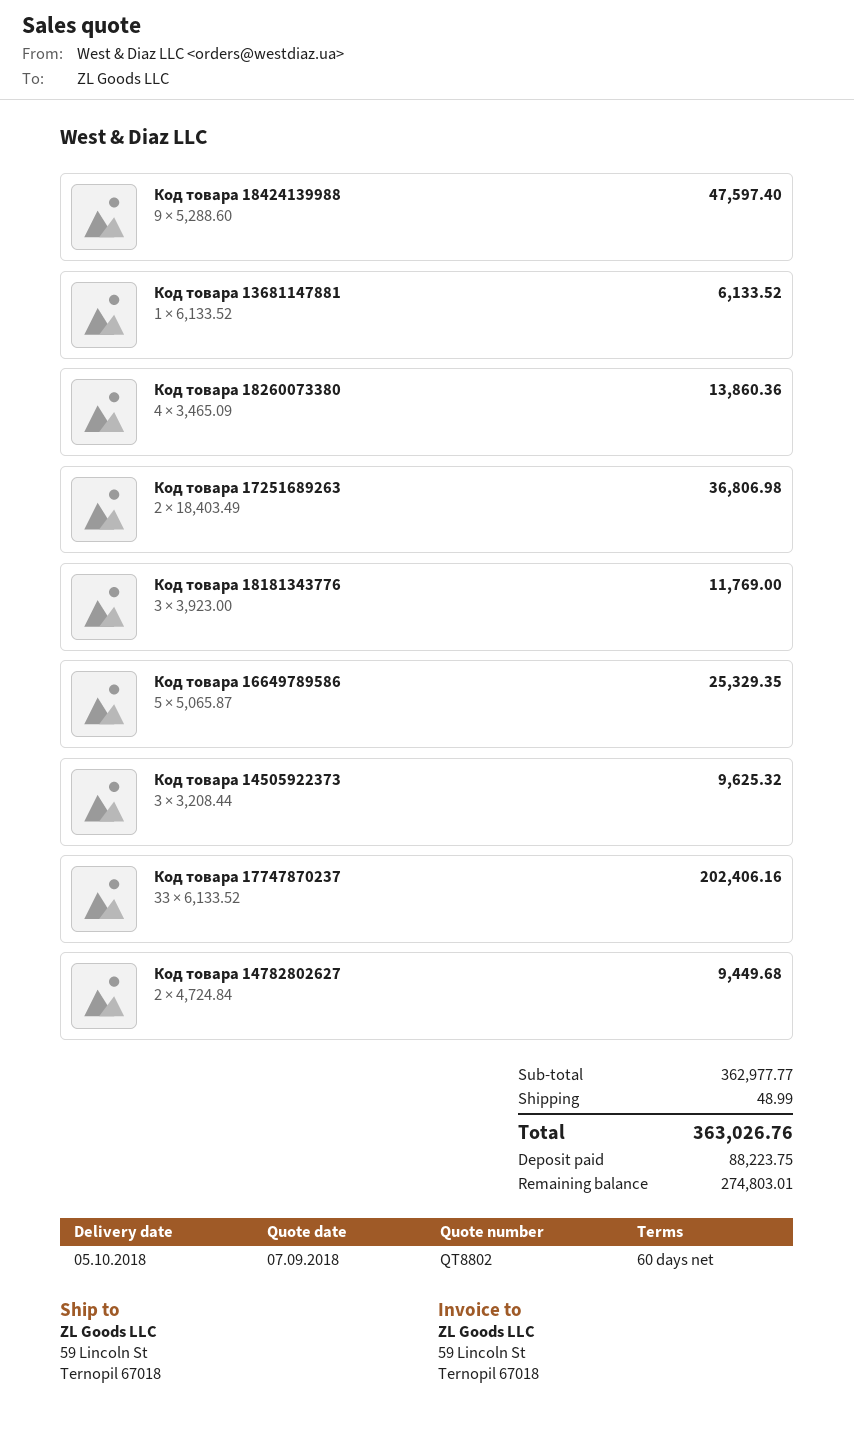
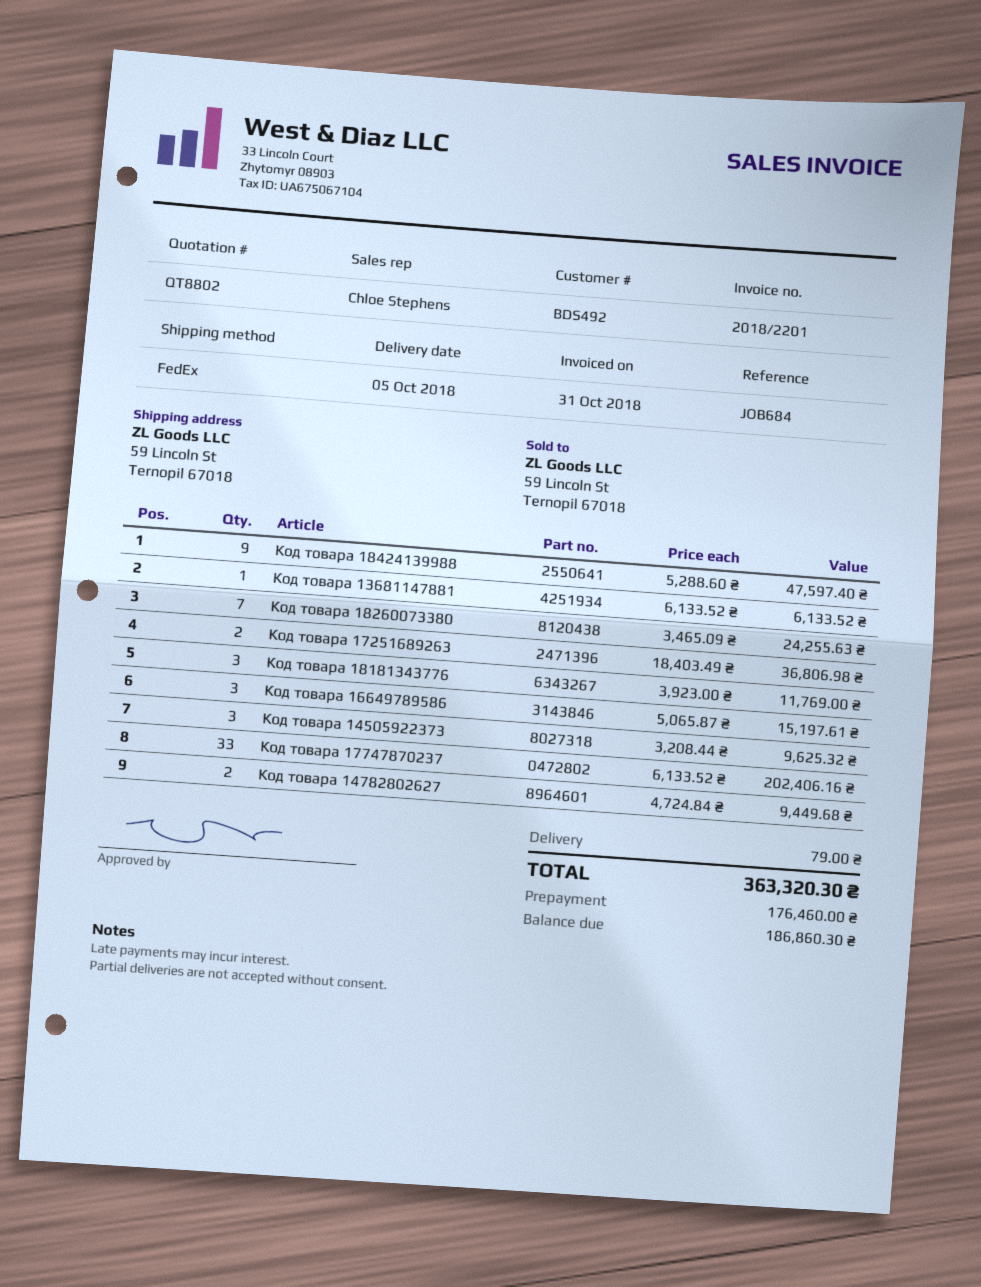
Код товара 18260073380: 4 x 3465.09 = 13860.36 -> 7 x 3465.09 = 24255.63
Код товара 16649789586: 5 x 5065.87 = 25329.35 -> 3 x 5065.87 = 15197.61
shipping: 48.99 -> 79.00
total: 363026.76 -> 363320.30
deposit: 88223.75 -> 176460.00
balance: 274803.01 -> 186860.30

